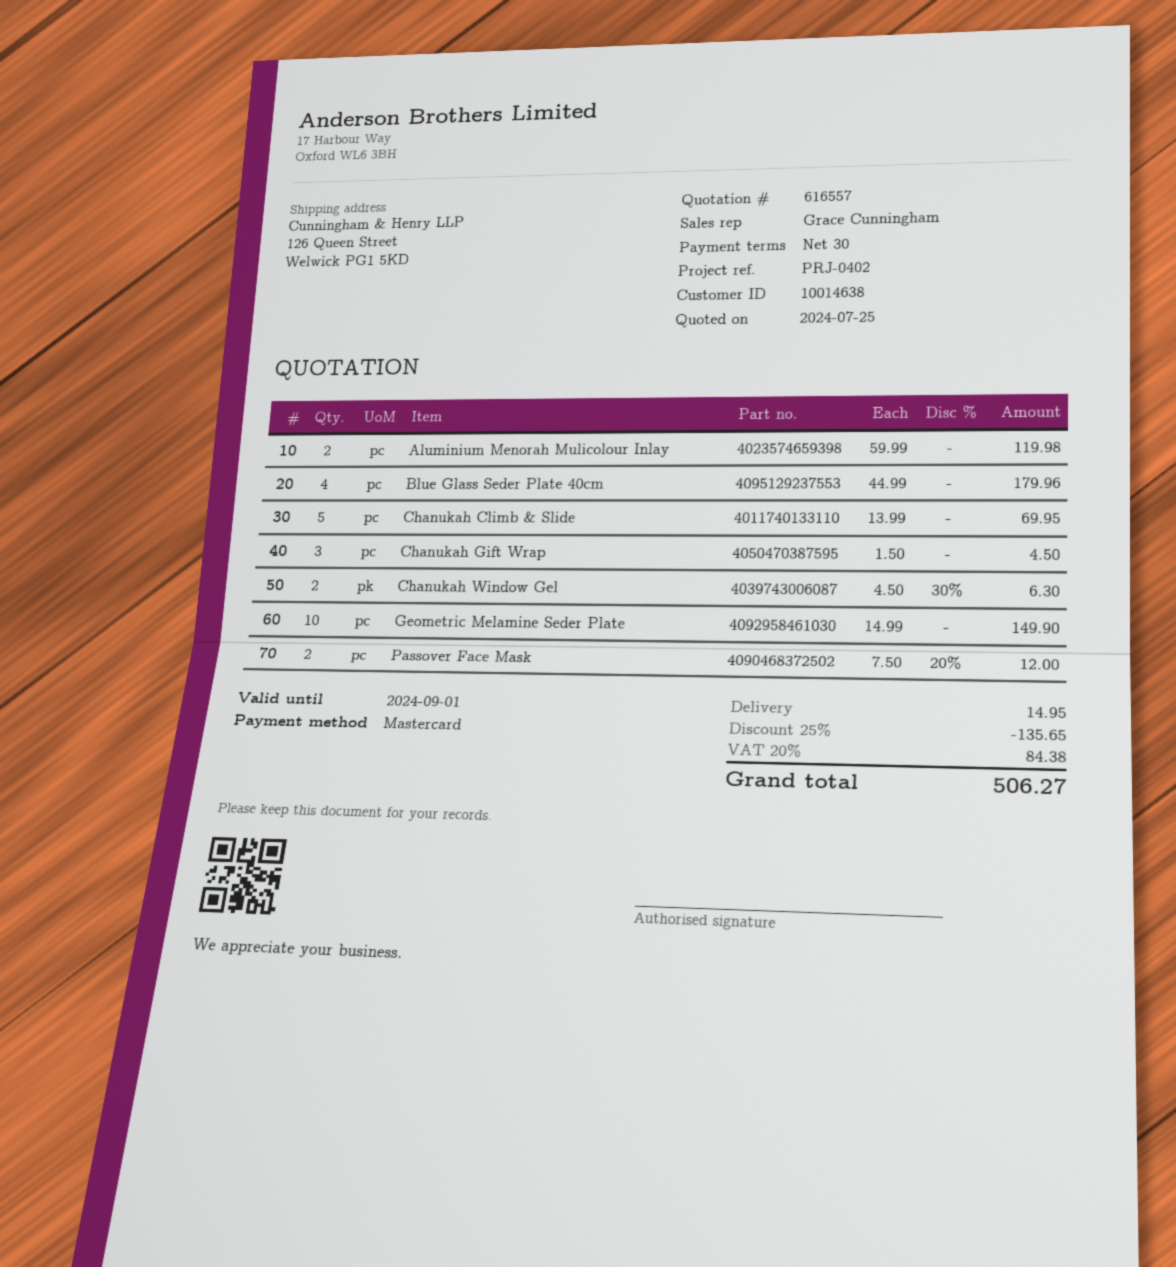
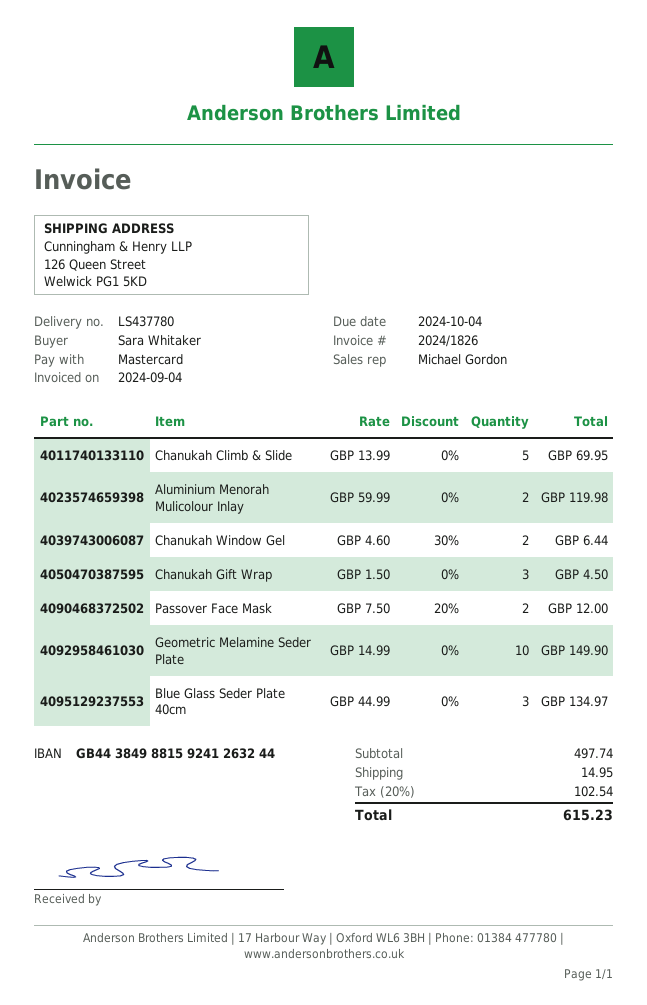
sales rep: Grace Cunningham -> Michael Gordon
Blue Glass Seder Plate 40cm: 4 x 44.99 = 179.96 -> 3 x 44.99 = 134.97
Chanukah Window Gel: 2 x 4.50 - 30% = 6.30 -> 2 x 4.60 - 30% = 6.44
discount: 25% = 135.65 -> none
tax: 20% = 84.38 -> 20% = 102.54
total: 506.27 -> 615.23

